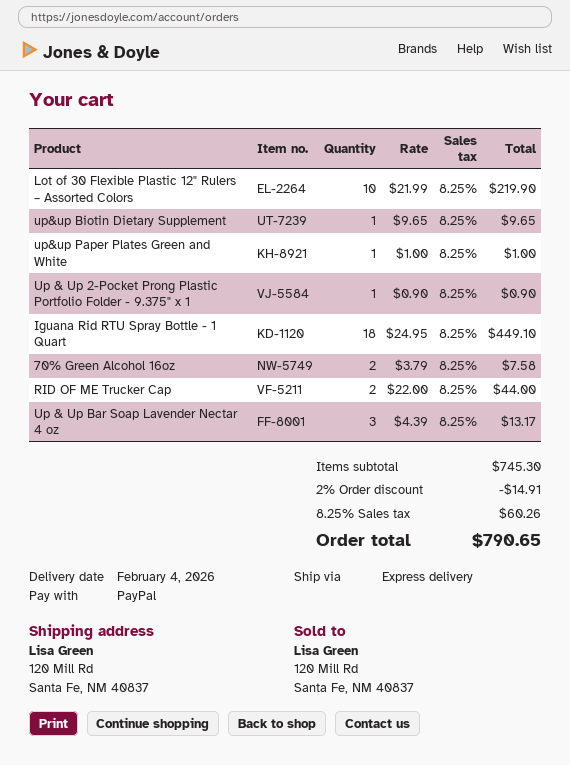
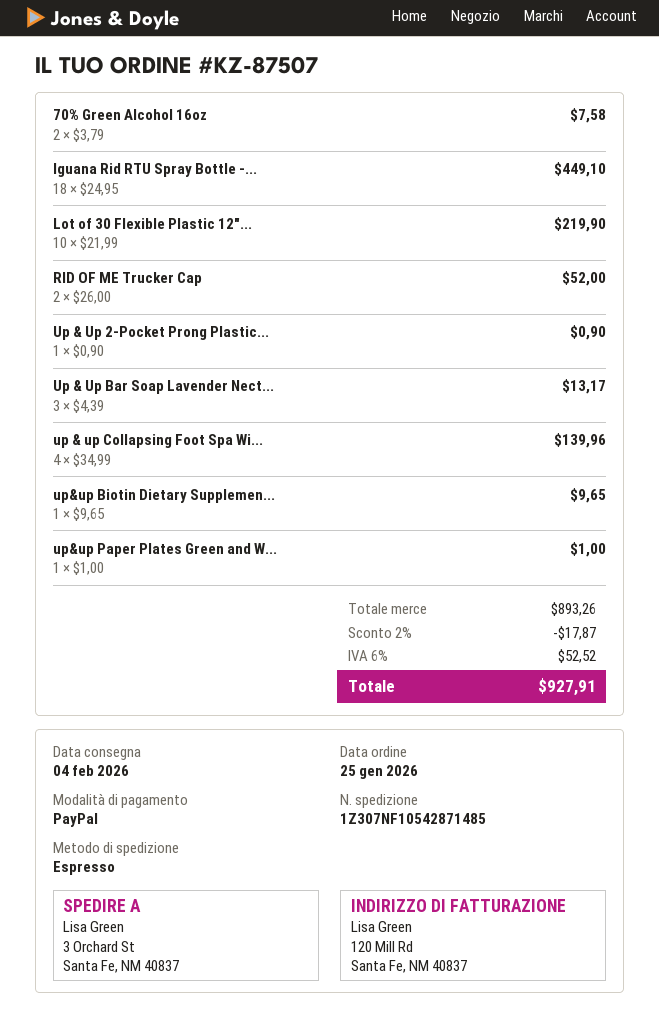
ship to: 120 Mill Rd, Santa Fe, NM 40837 -> 3 Orchard St, Santa Fe, NM 40837
RID OF ME Trucker Cap: 2 x 22.00 = 44.00 -> 2 x 26.00 = 52.00
up & up Collapsing Foot Spa Wi...: none -> 4 x 34.99 = 139.96
subtotal: 745.30 -> 893.26
discount: 2% = 14.91 -> 2% = 17.87
tax: 8.25% = 60.26 -> 6% = 52.52
total: 790.65 -> 927.91

